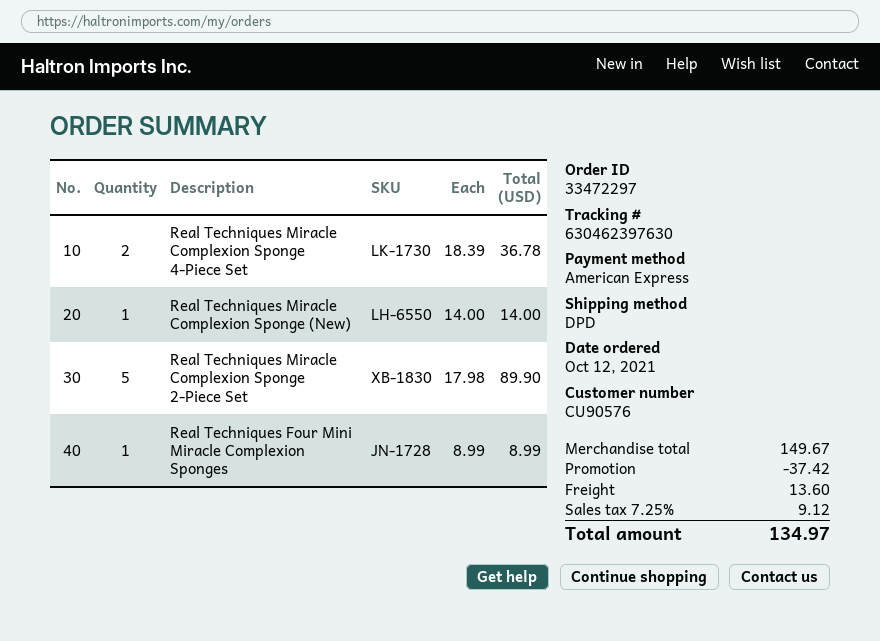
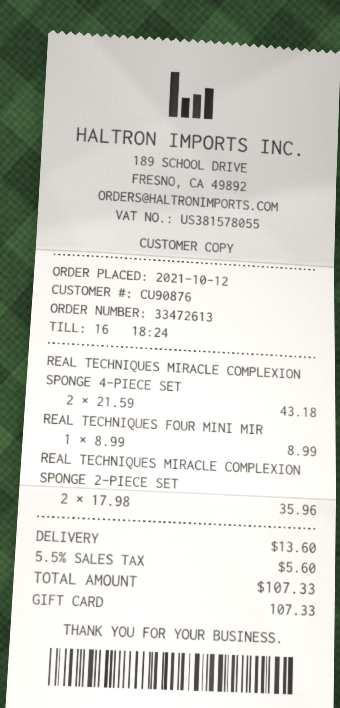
order number: 33472297 -> 33472613
customer number: CU90576 -> CU90876
payment method: American Express -> gift card
Real Techniques Miracle Complexion Sponge 4-Piece Set: 2 x 18.39 = 36.78 -> 2 x 21.59 = 43.18
Real Techniques Miracle Complexion Sponge (New): 1 x 14.00 = 14.00 -> none
Real Techniques Miracle Complexion Sponge 2-Piece Set: 5 x 17.98 = 89.90 -> 2 x 17.98 = 35.96
discount: 37.42 -> none
tax: 7.25% = 9.12 -> 5.5% = 5.60
total: 134.97 -> 107.33

